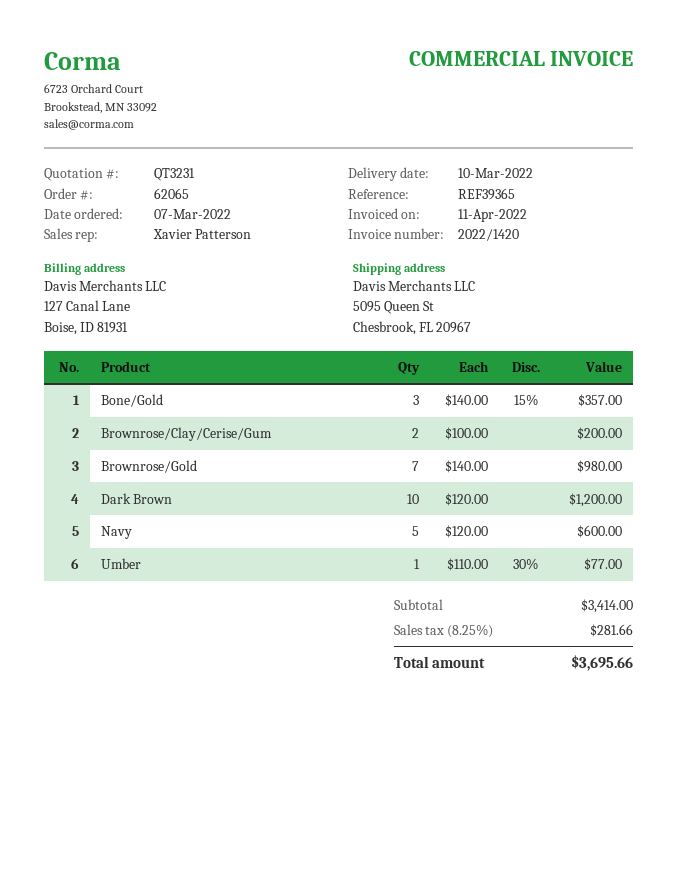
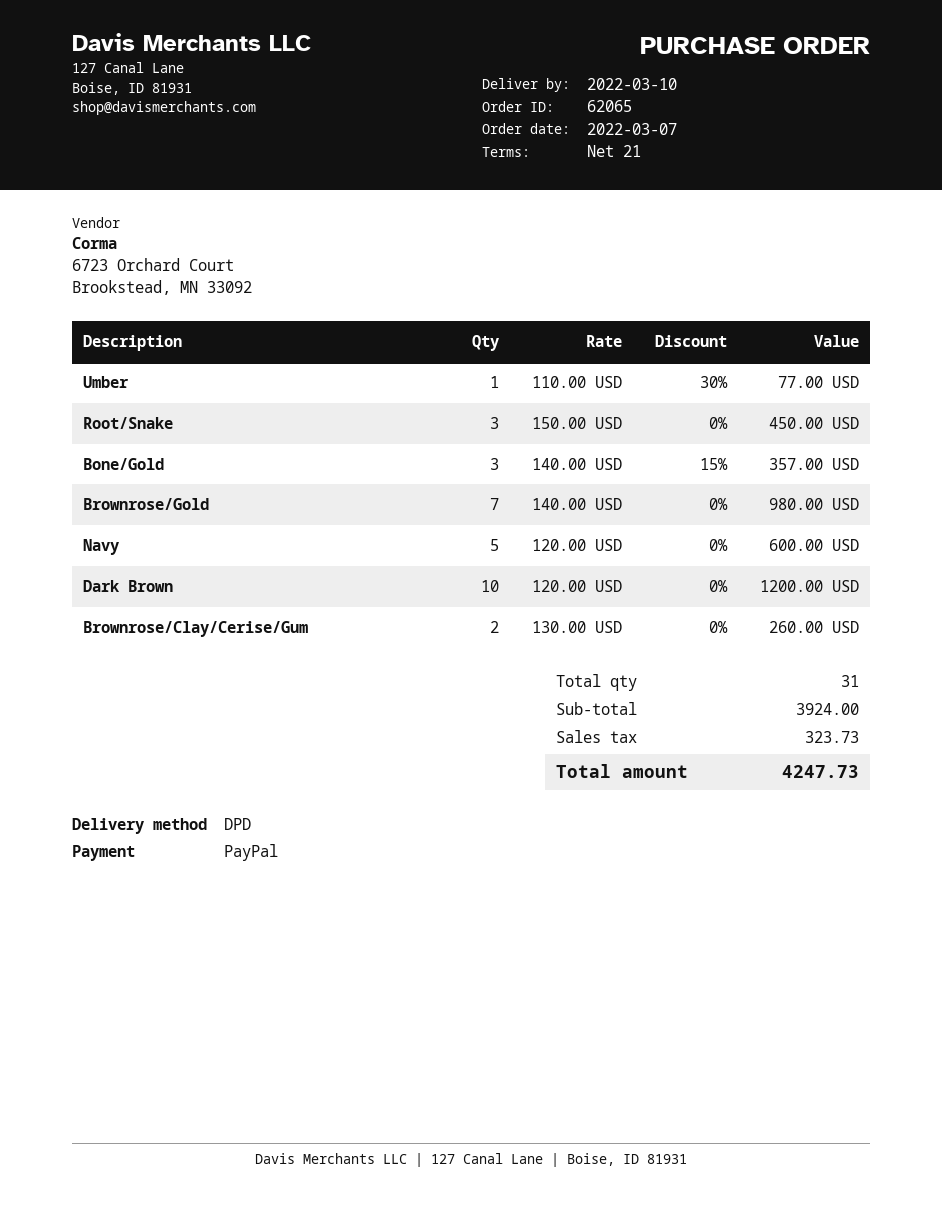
Brownrose/Clay/Cerise/Gum: 2 x 100.00 = 200.00 -> 2 x 130.00 = 260.00
Root/Snake: none -> 3 x 150.00 = 450.00
subtotal: 3414.00 -> 3924.00
tax: 281.66 -> 323.73
total: 3695.66 -> 4247.73

